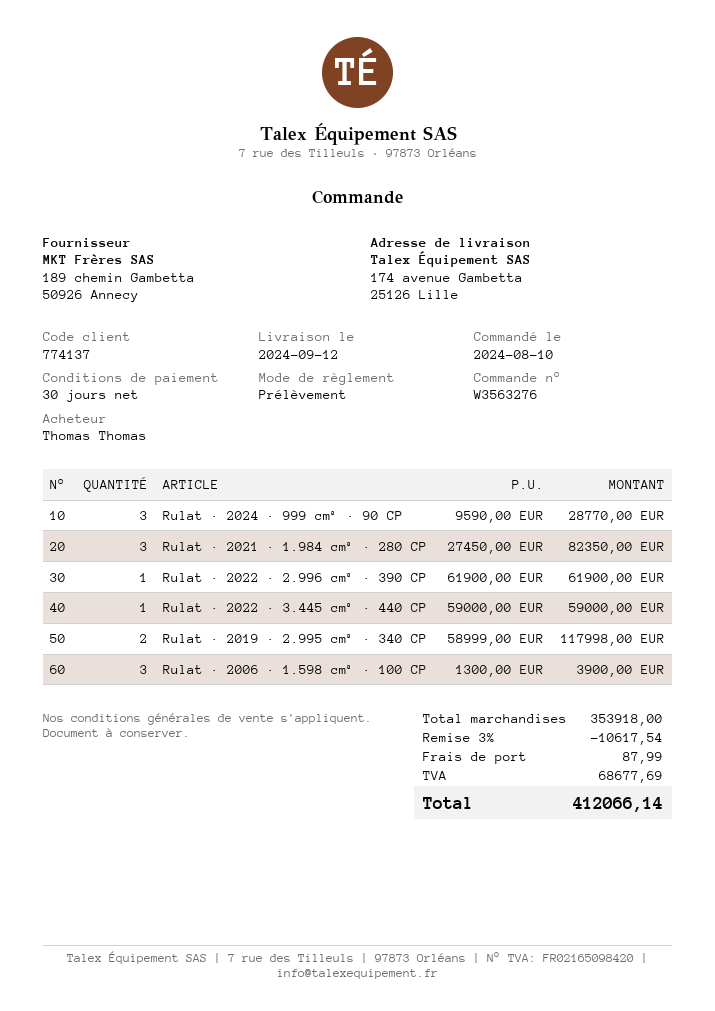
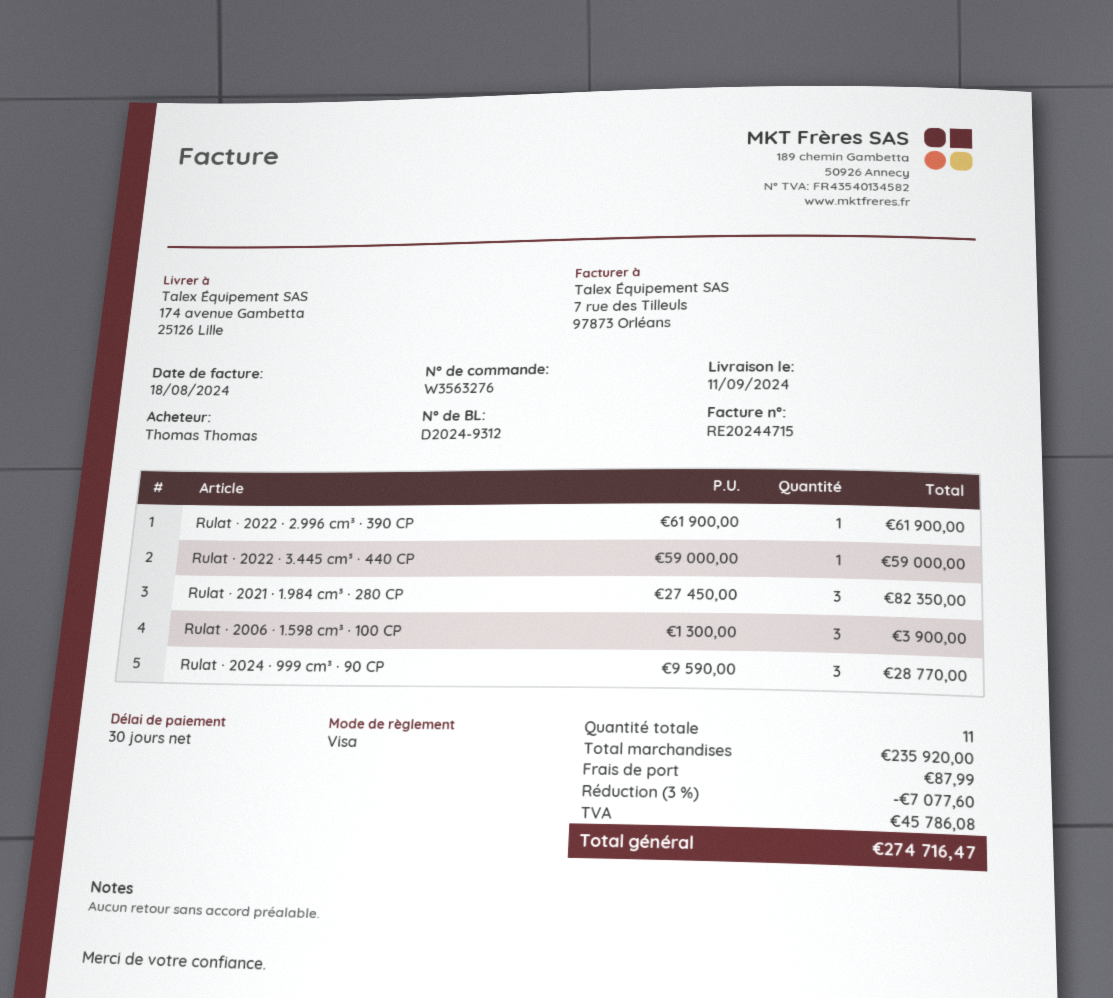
delivery date: 2024-09-12 -> 2024-09-11
payment method: direct debit -> Visa
Rulat · 2019 · 2.995 cm³ · 340 CP: 2 x 58999.00 = 117998.00 -> none
subtotal: 353918.00 -> 235920.00
discount: 3% = 10617.54 -> 3% = 7077.60
tax: 68677.69 -> 45786.08
total: 412066.14 -> 274716.47

